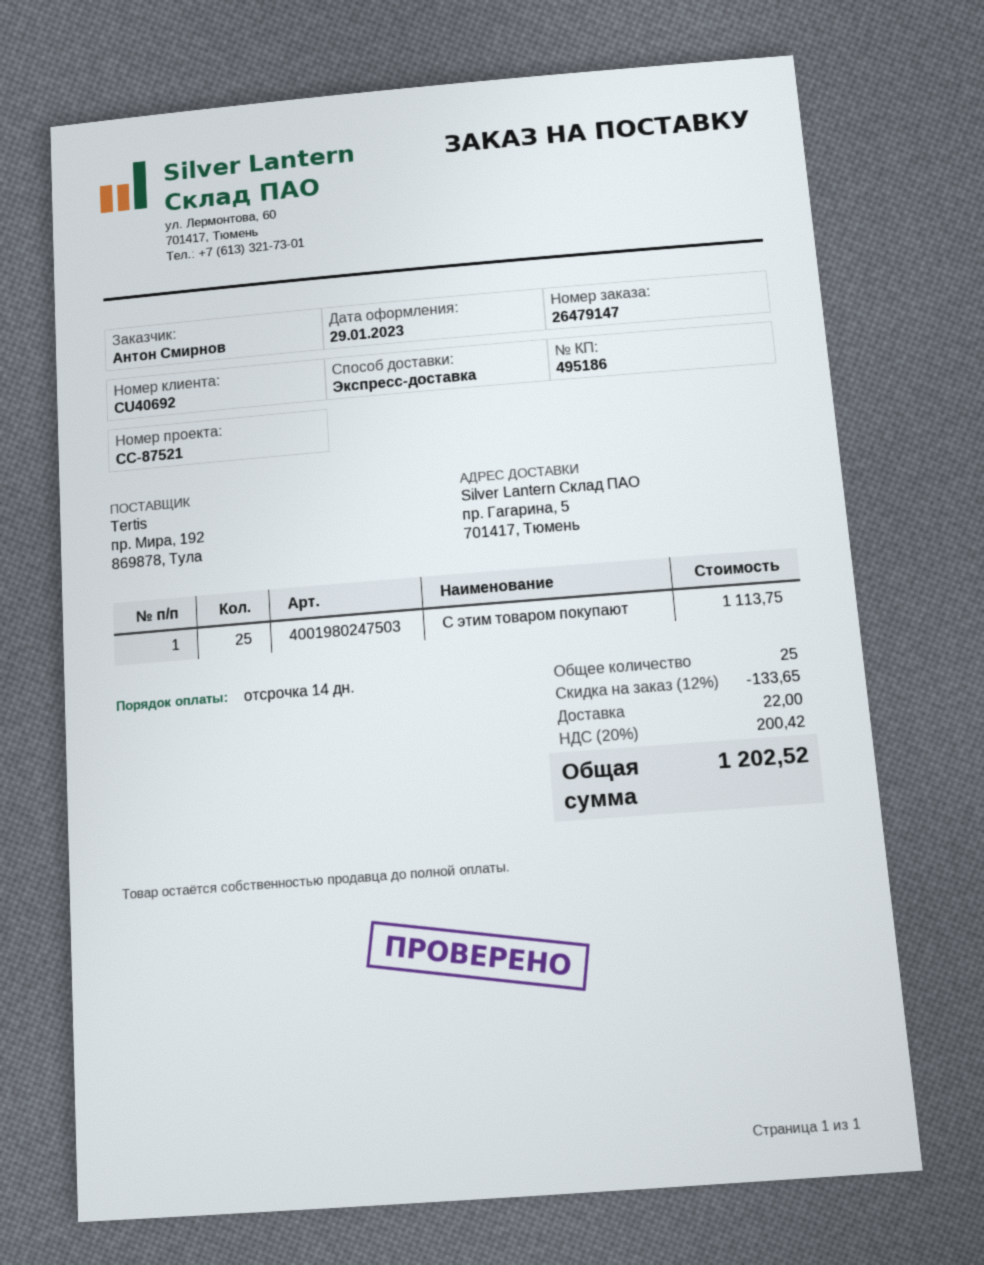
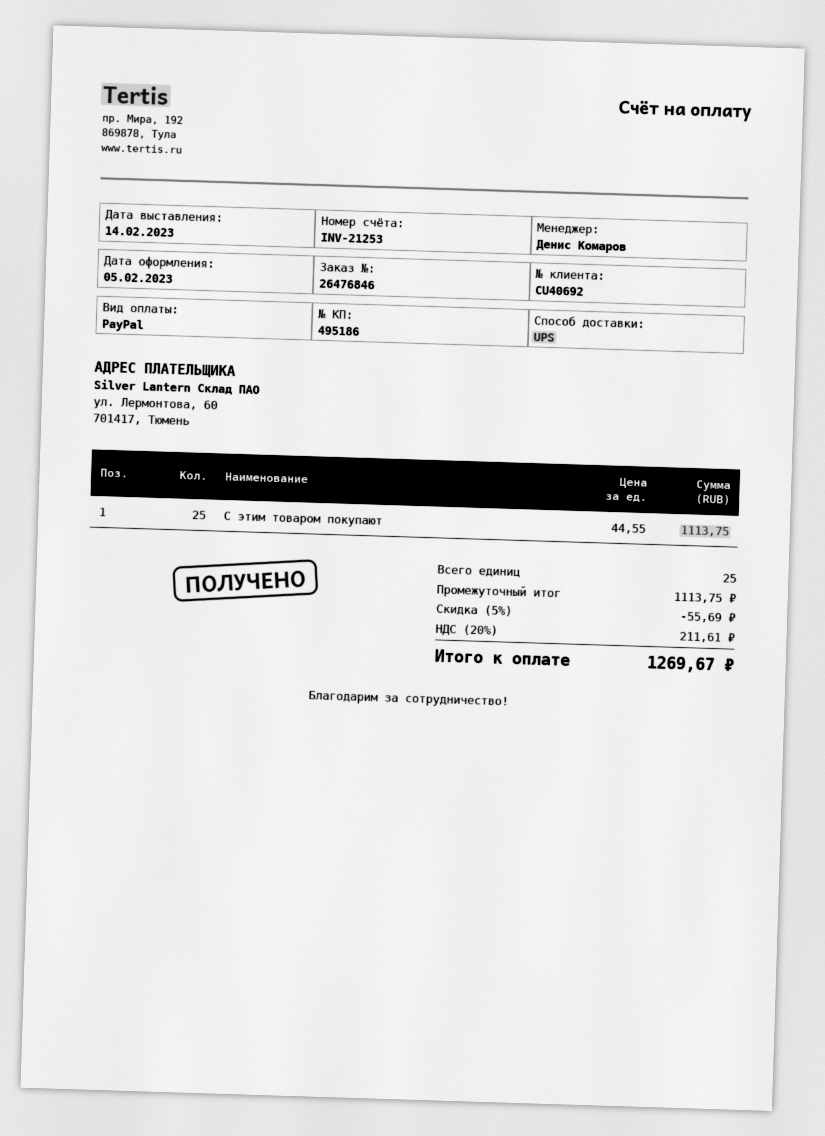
order number: 26479147 -> 26476846
order date: 2023-01-29 -> 2023-02-05
shipping method: express -> UPS
discount: 12% = 133.65 -> 5% = 55.69
shipping: 22.00 -> none
tax: 20% = 200.42 -> 20% = 211.61
total: 1202.52 -> 1269.67

